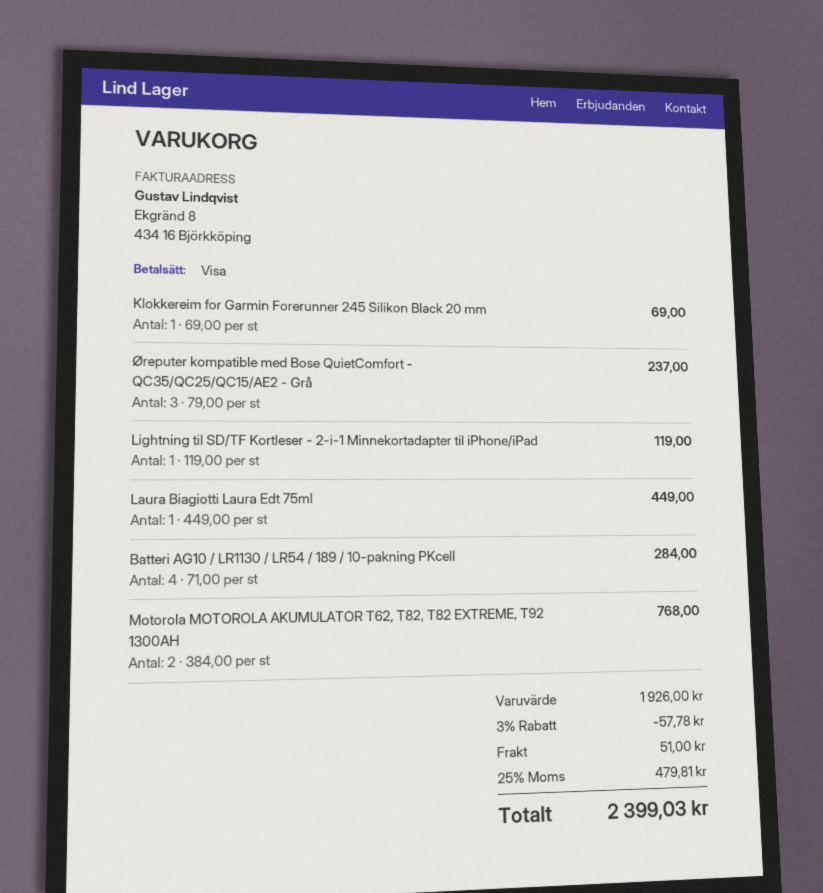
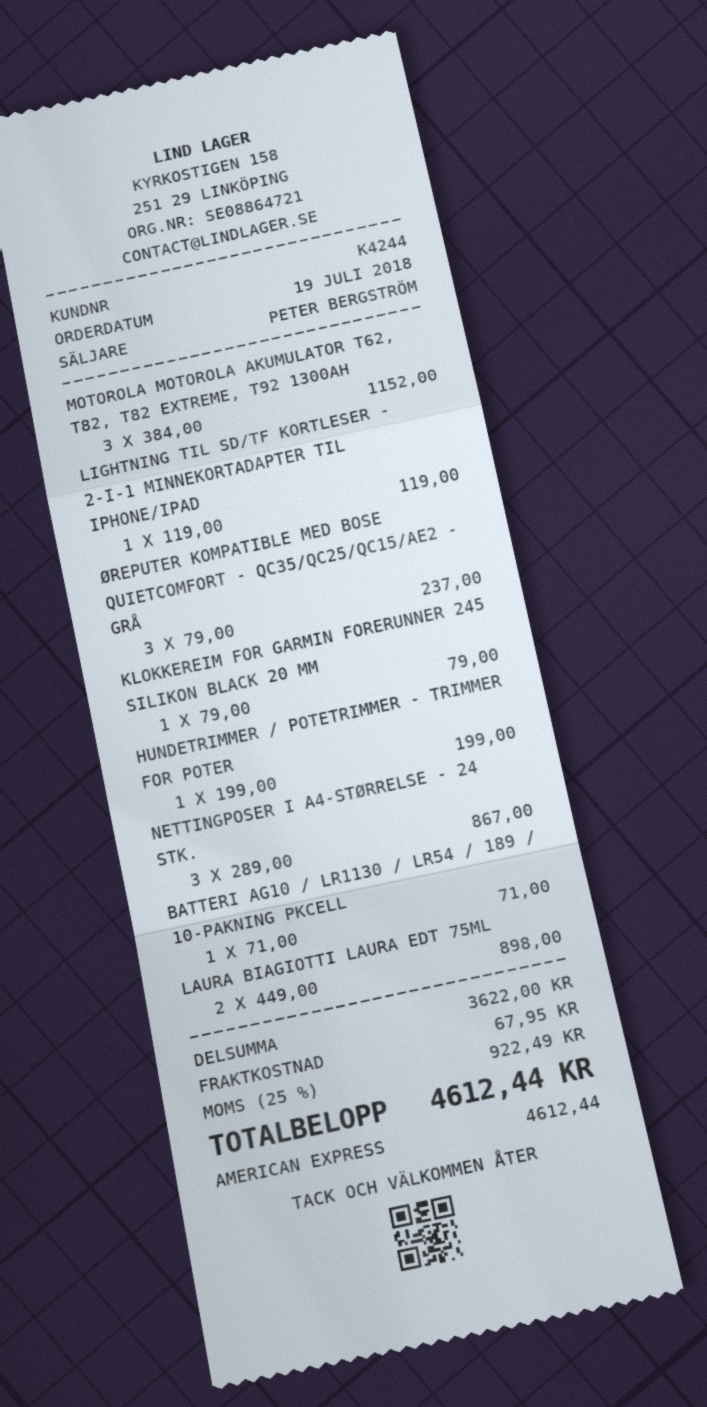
payment method: Visa -> American Express
Klokkereim for Garmin Forerunner 245 Silikon Black 20 mm: 1 x 69.00 = 69.00 -> 1 x 79.00 = 79.00
Laura Biagiotti Laura Edt 75ml: 1 x 449.00 = 449.00 -> 2 x 449.00 = 898.00
Batteri AG10 / LR1130 / LR54 / 189 / 10-pakning PKcell: 4 x 71.00 = 284.00 -> 1 x 71.00 = 71.00
Motorola MOTOROLA AKUMULATOR T62, T82, T82 EXTREME, T92 1300AH: 2 x 384.00 = 768.00 -> 3 x 384.00 = 1152.00
HUNDETRIMMER / POTETRIMMER - TRIMMER FOR POTER: none -> 1 x 199.00 = 199.00
NETTINGPOSER I A4-STØRRELSE - 24 STK.: none -> 3 x 289.00 = 867.00
subtotal: 1926.00 -> 3622.00
discount: 3% = 57.78 -> none
shipping: 51.00 -> 67.95
tax: 25% = 479.81 -> 25% = 922.49
total: 2399.03 -> 4612.44

